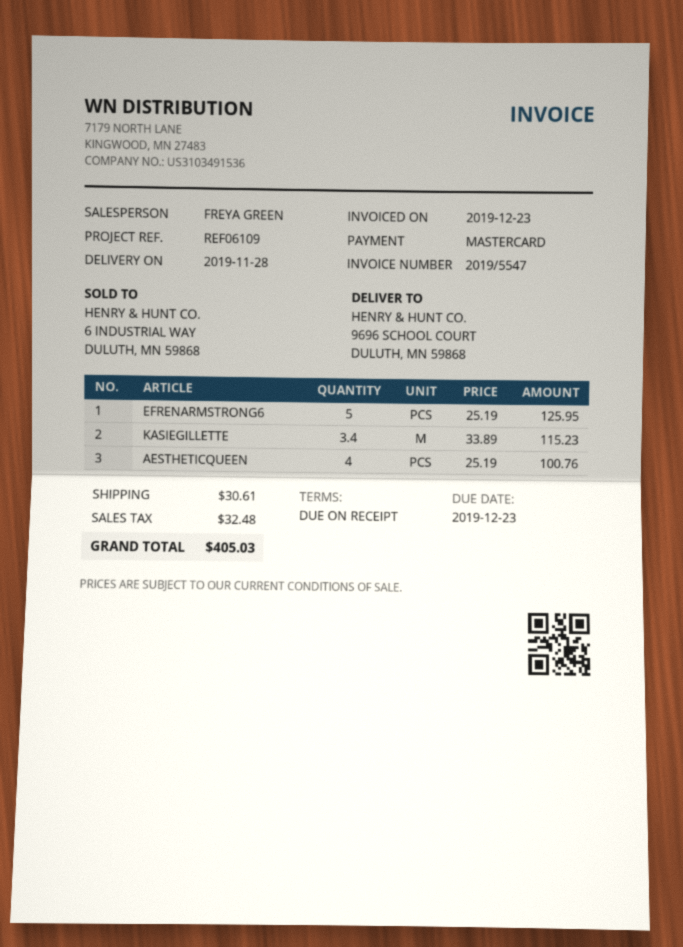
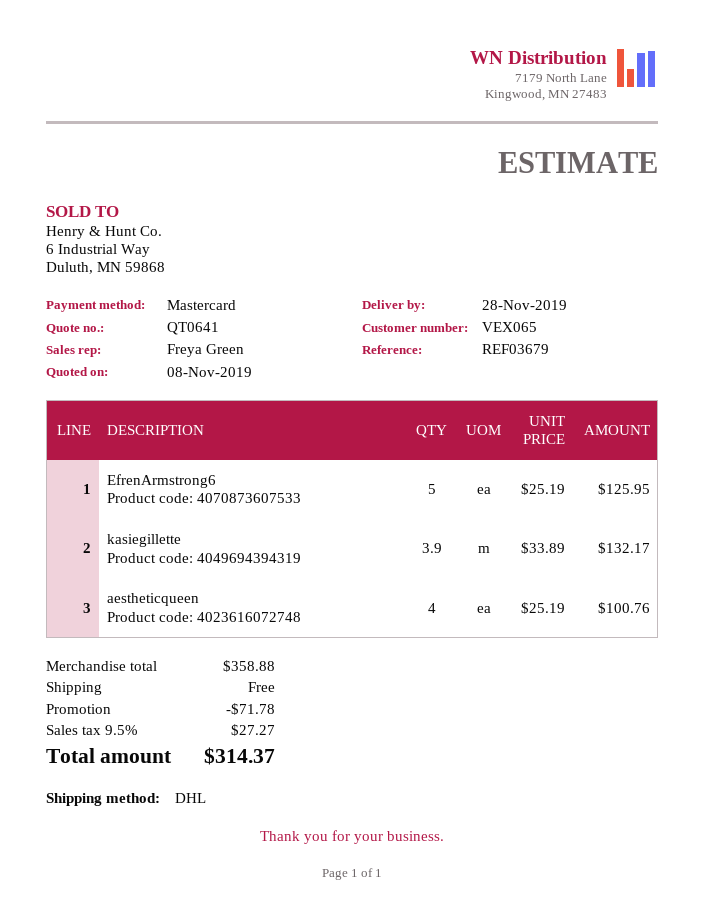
reference: REF06109 -> REF03679
KASIEGILLETTE: 3.4 x 33.89 = 115.23 -> 3.9 x 33.89 = 132.17
discount: none -> 71.78
shipping: 30.61 -> 0.00
tax: 32.48 -> 27.27
total: 405.03 -> 314.37

